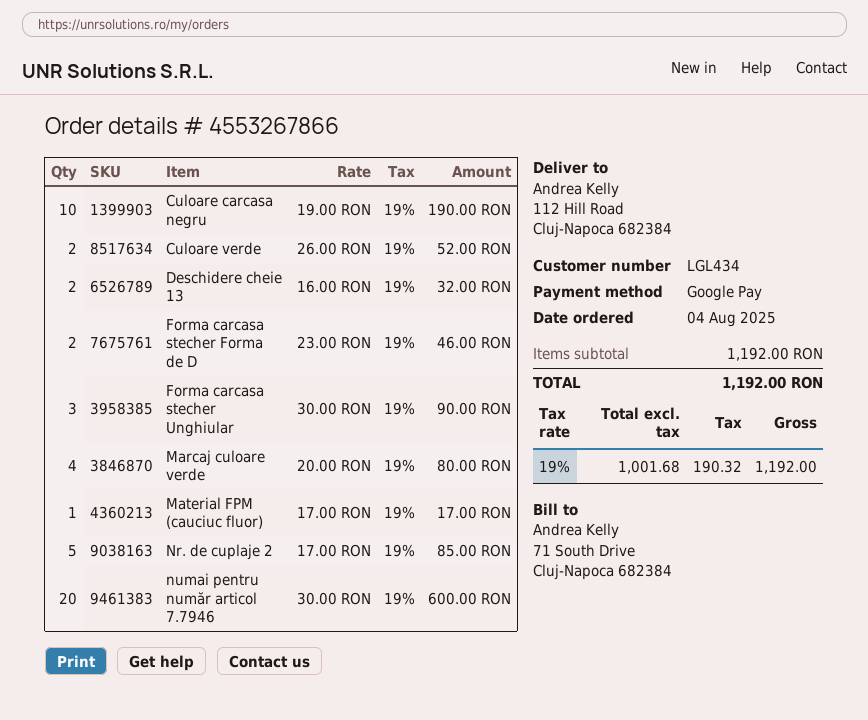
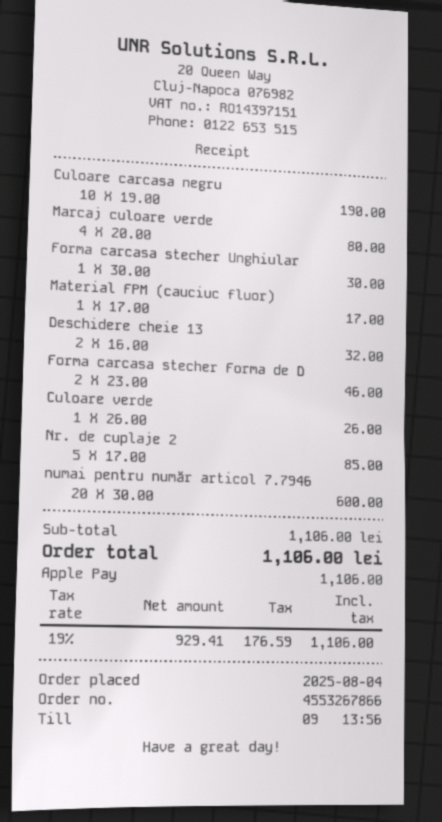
payment method: Google Pay -> Apple Pay
Culoare verde: 2 x 26.00 = 52.00 -> 1 x 26.00 = 26.00
Forma carcasa stecher Unghiular: 3 x 30.00 = 90.00 -> 1 x 30.00 = 30.00
subtotal: 1192.00 -> 1106.00
net: 1001.68 -> 929.41
tax: 19% = 190.32 -> 19% = 176.59
total: 1192.00 -> 1106.00

